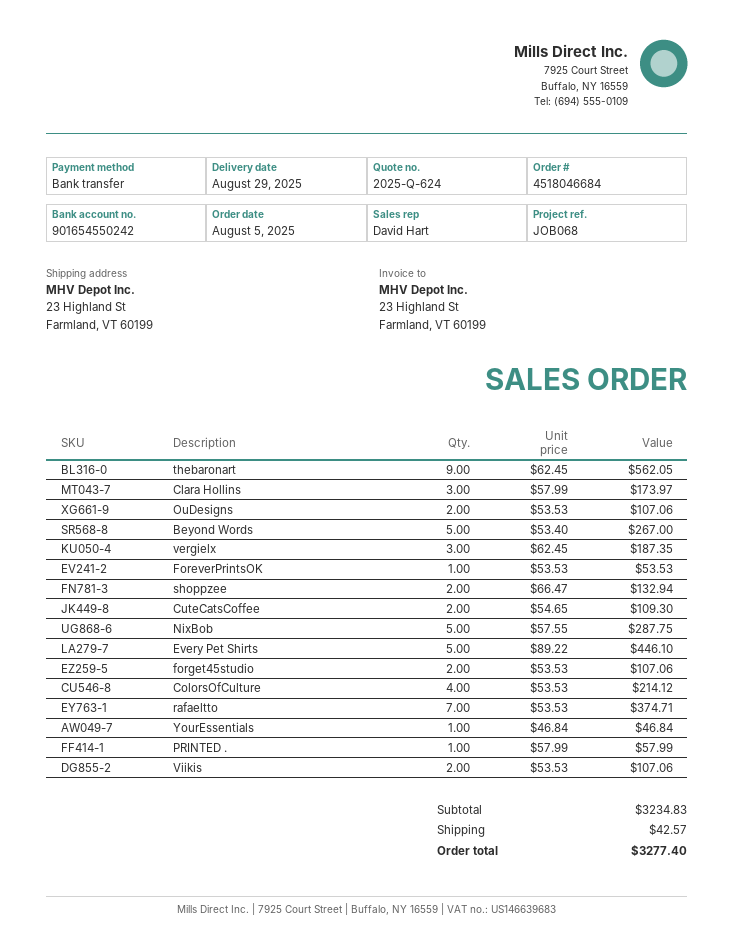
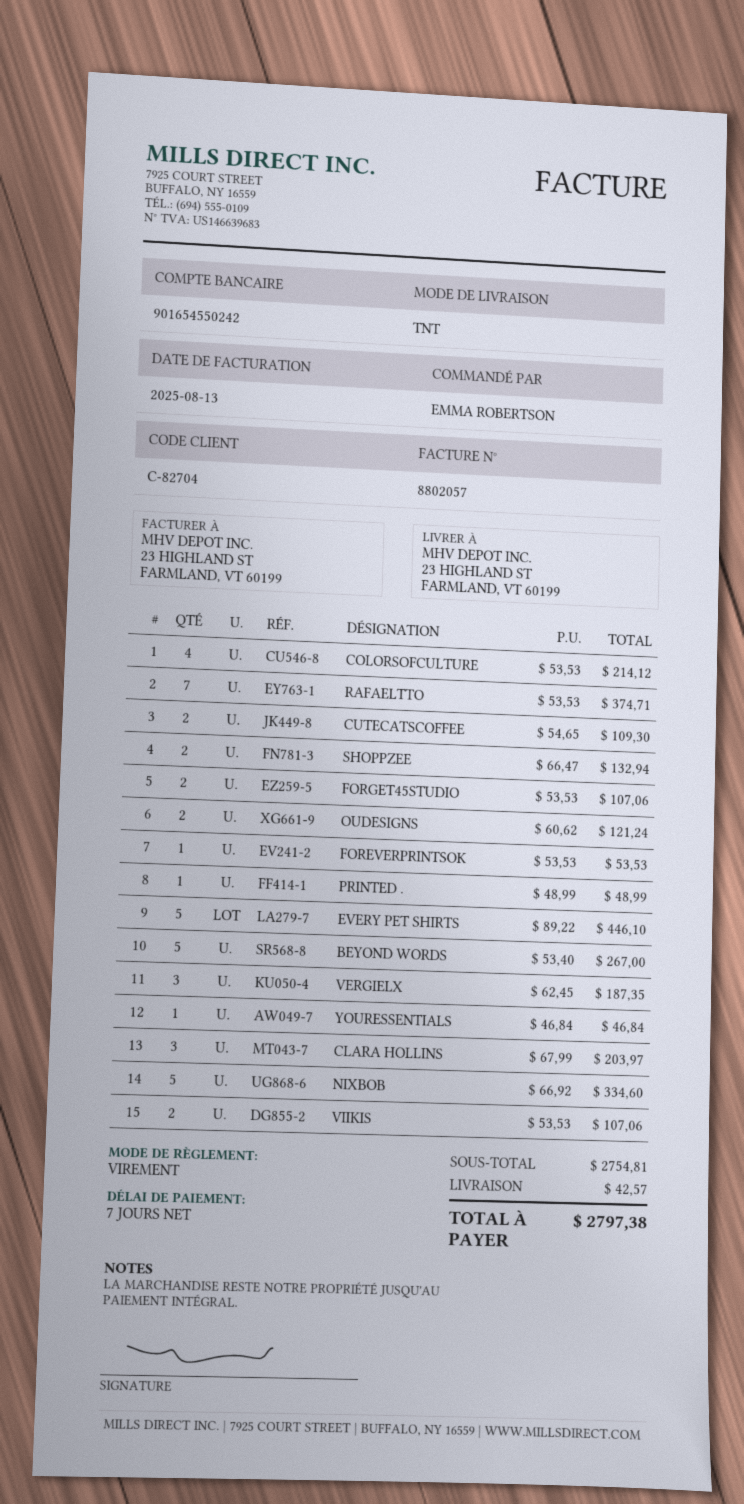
thebaronart: 9 x 62.45 = 562.05 -> none
Clara Hollins: 3 x 57.99 = 173.97 -> 3 x 67.99 = 203.97
OuDesigns: 2 x 53.53 = 107.06 -> 2 x 60.62 = 121.24
NixBob: 5 x 57.55 = 287.75 -> 5 x 66.92 = 334.60
PRINTED .: 1 x 57.99 = 57.99 -> 1 x 48.99 = 48.99
subtotal: 3234.83 -> 2754.81
total: 3277.40 -> 2797.38

